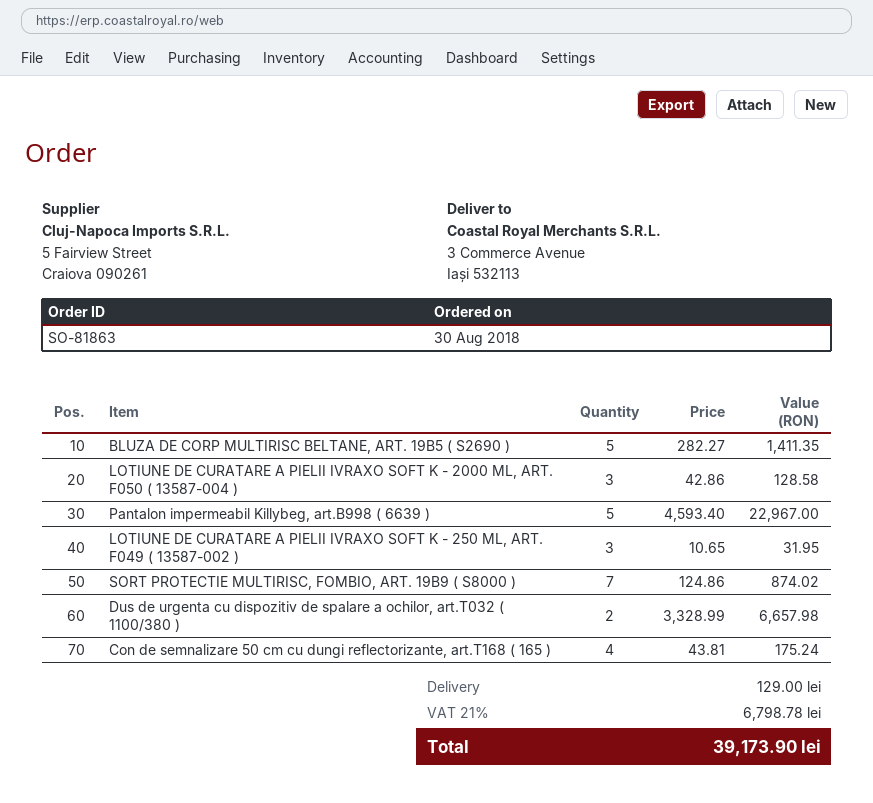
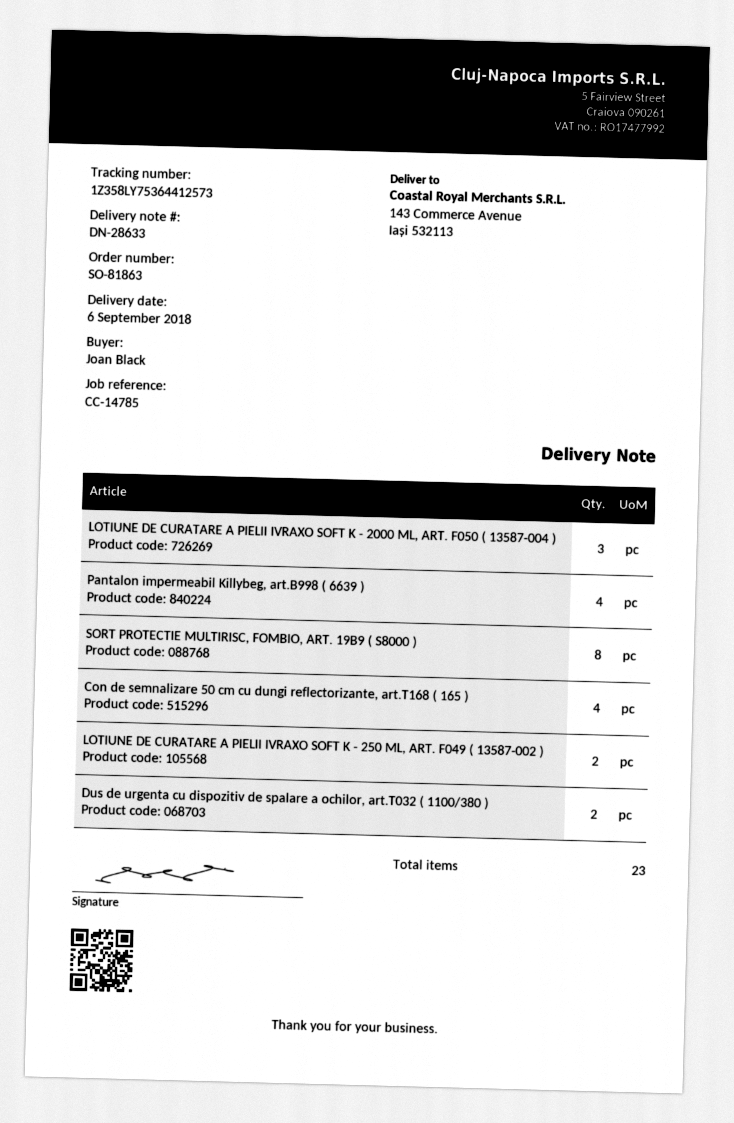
ship to: 3 Commerce Avenue, Iași 532113 -> 143 Commerce Avenue, Iași 532113
BLUZA DE CORP MULTIRISC BELTANE, ART. 19B5 ( S2690 ): 5 -> none
Pantalon impermeabil Killybeg, art.B998 ( 6639 ): 5 -> 4
LOTIUNE DE CURATARE A PIELII IVRAXO SOFT K - 250 ML, ART. F049 ( 13587-002 ): 3 -> 2
SORT PROTECTIE MULTIRISC, FOMBIO, ART. 19B9 ( S8000 ): 7 -> 8

